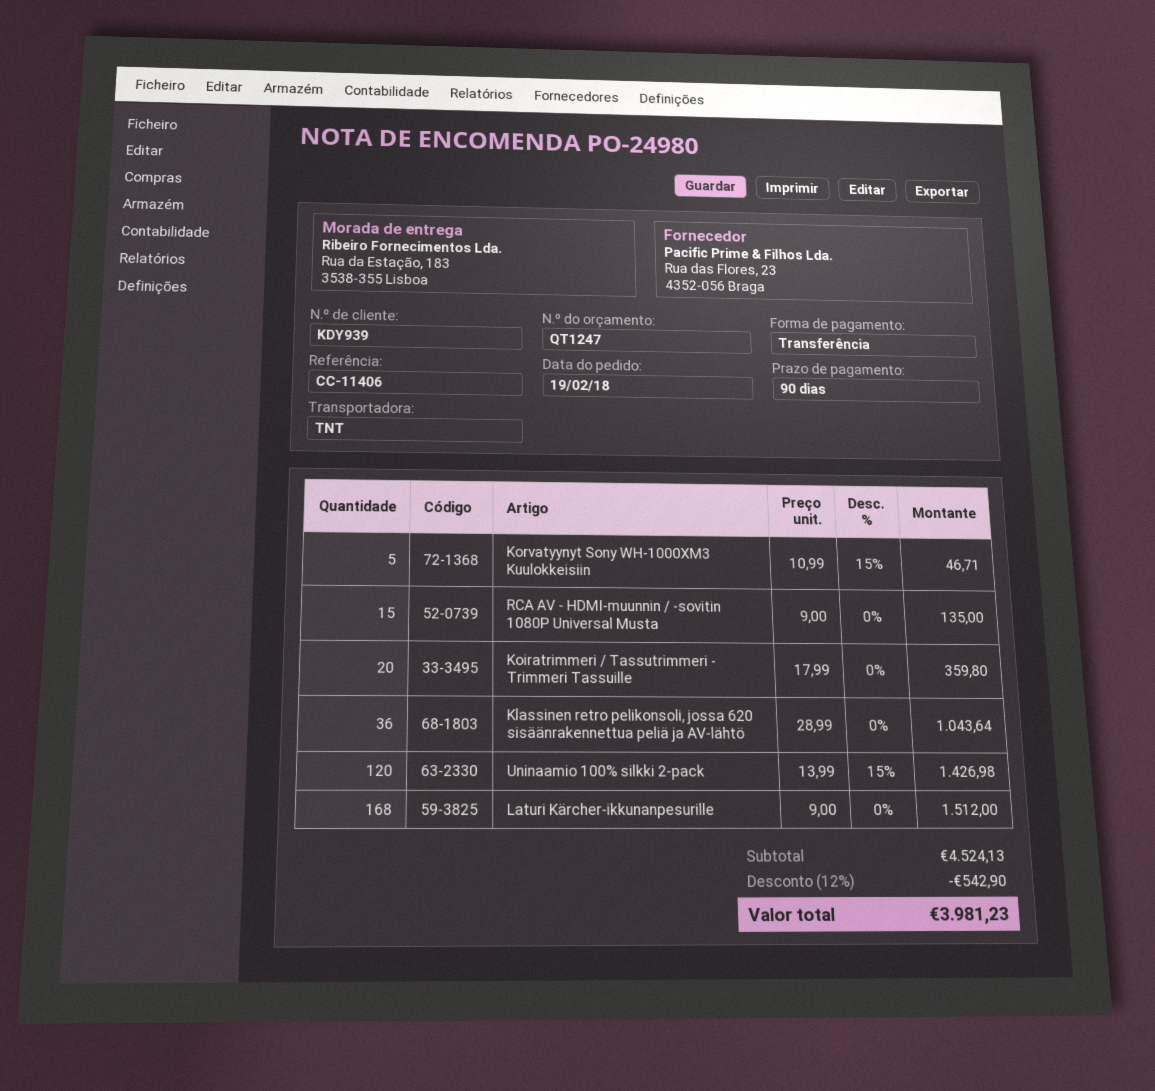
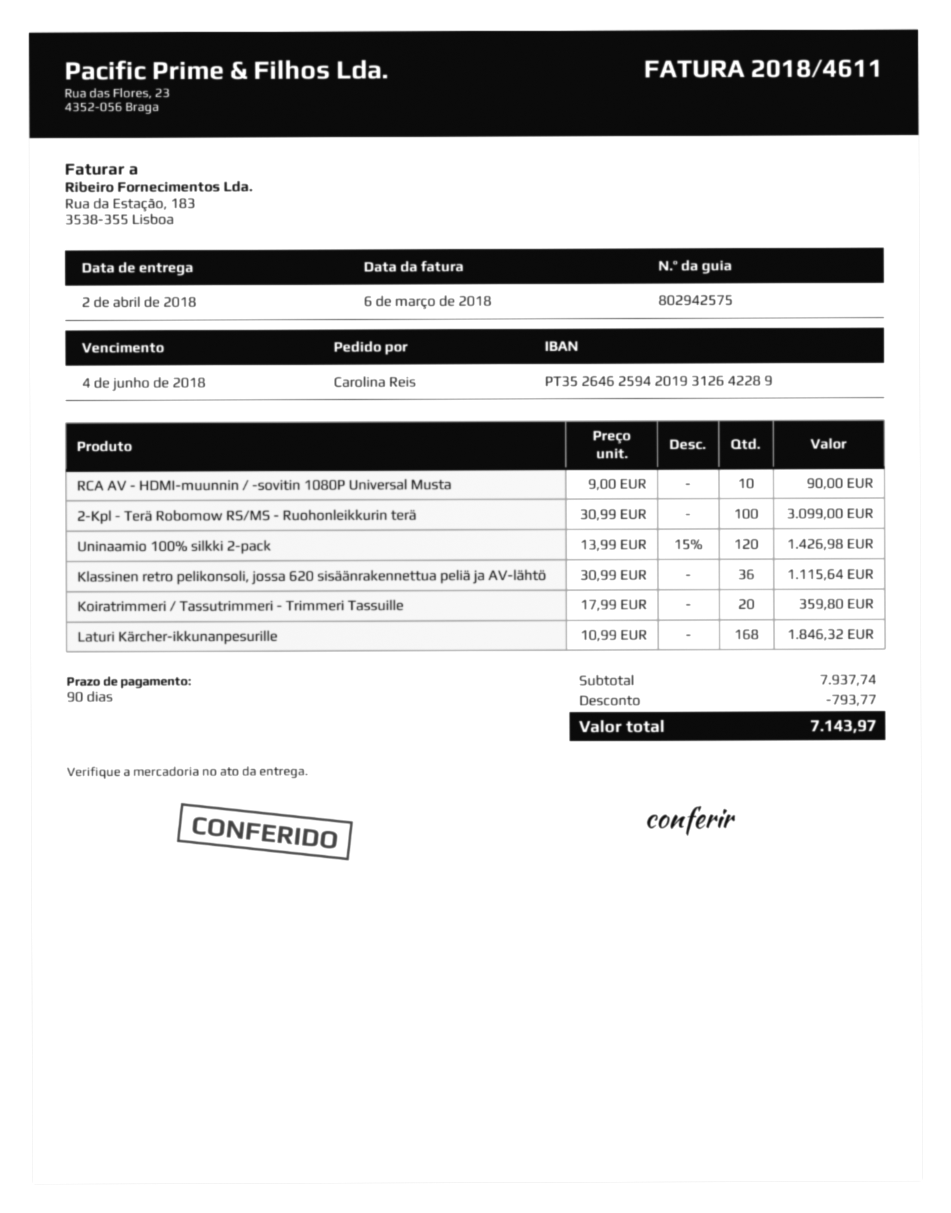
Korvatyynyt Sony WH-1000XM3 Kuulokkeisiin: 5 x 10.99 - 15% = 46.71 -> none
RCA AV - HDMI-muunnin / -sovitin 1080P Universal Musta: 15 x 9.00 = 135.00 -> 10 x 9.00 = 90.00
Klassinen retro pelikonsoli, jossa 620 sisäänrakennettua peliä ja AV-lähtö: 36 x 28.99 = 1043.64 -> 36 x 30.99 = 1115.64
Laturi Kärcher-ikkunanpesurille: 168 x 9.00 = 1512.00 -> 168 x 10.99 = 1846.32
2-Kpl - Terä Robomow RS/MS - Ruohonleikkurin terä: none -> 100 x 30.99 = 3099.00
subtotal: 4524.13 -> 7937.74
discount: 542.90 -> 793.77
total: 3981.23 -> 7143.97

